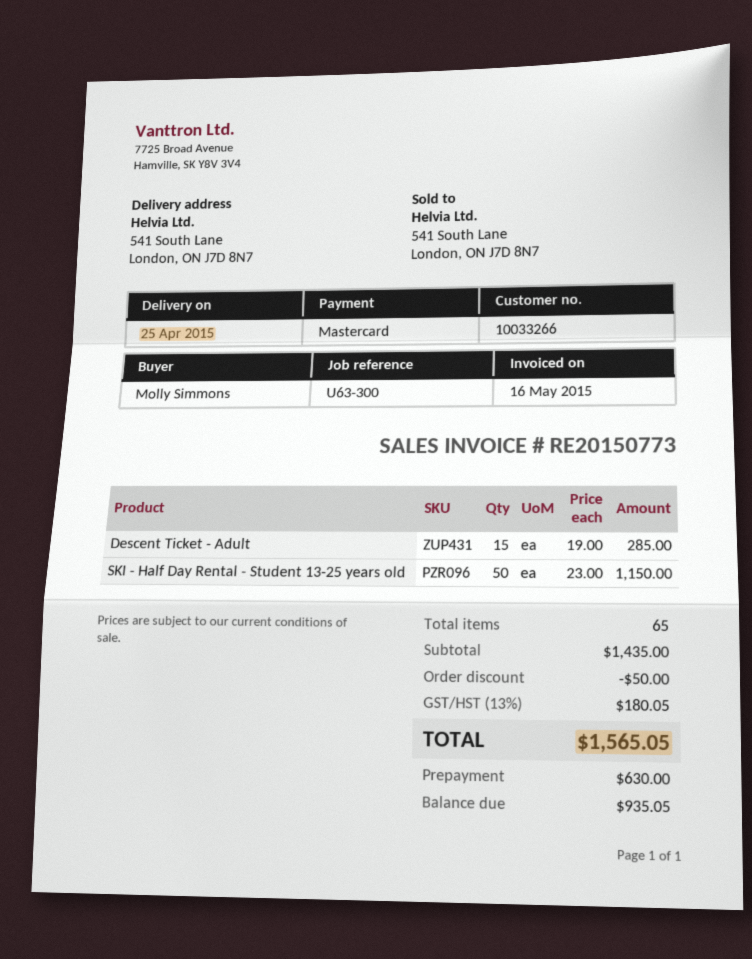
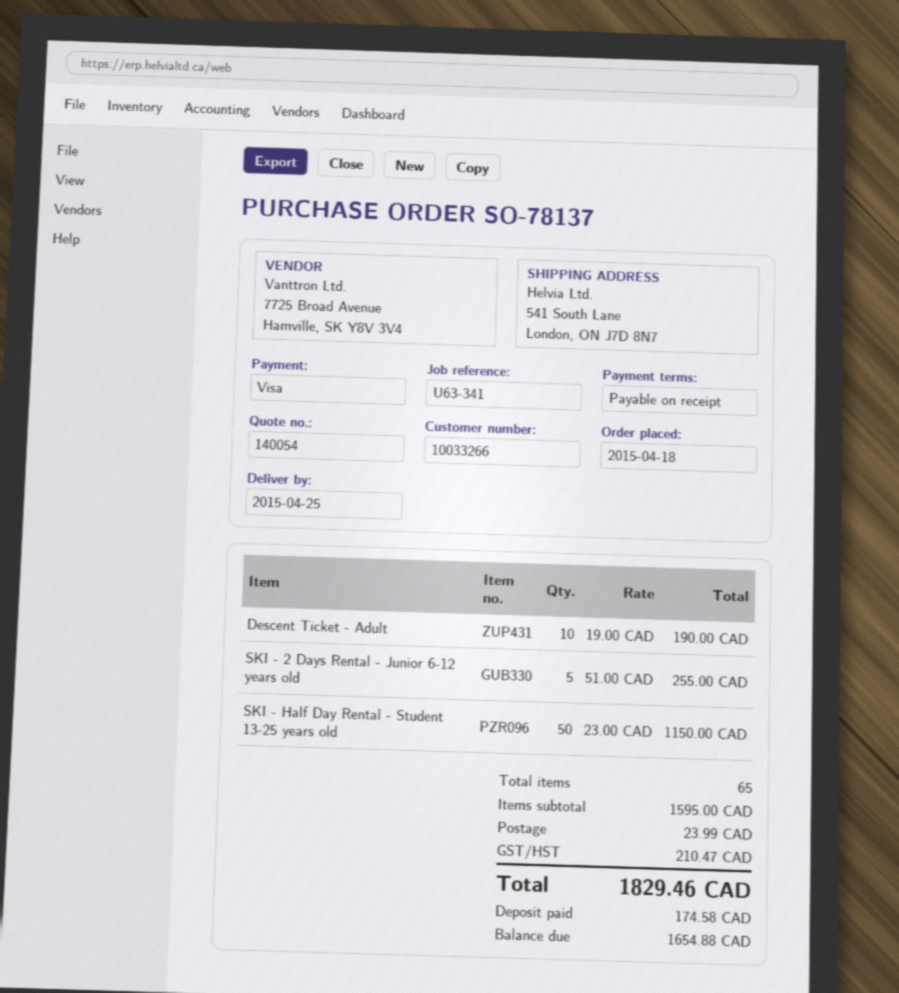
reference: U63-300 -> U63-341
payment method: Mastercard -> Visa
Descent Ticket - Adult: 15 x 19.00 = 285.00 -> 10 x 19.00 = 190.00
SKI - 2 Days Rental - Junior 6-12 years old: none -> 5 x 51.00 = 255.00
subtotal: 1435.00 -> 1595.00
discount: 50.00 -> none
shipping: none -> 23.99
tax: 180.05 -> 210.47
total: 1565.05 -> 1829.46
deposit: 630.00 -> 174.58
balance: 935.05 -> 1654.88

